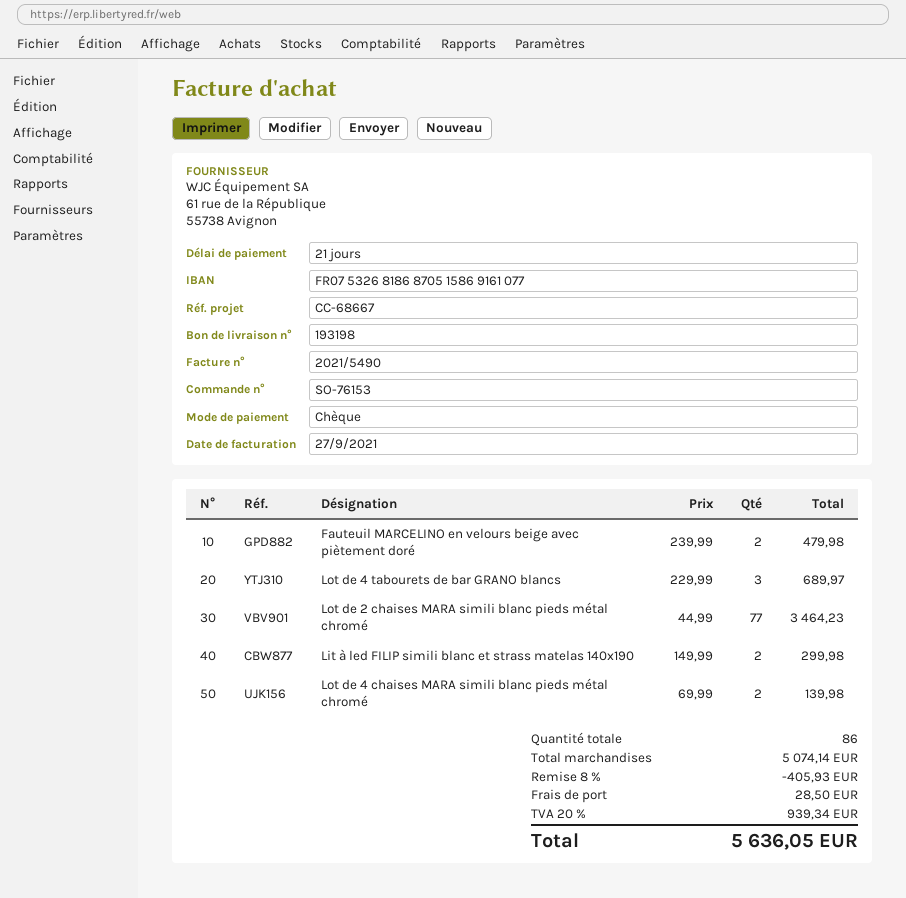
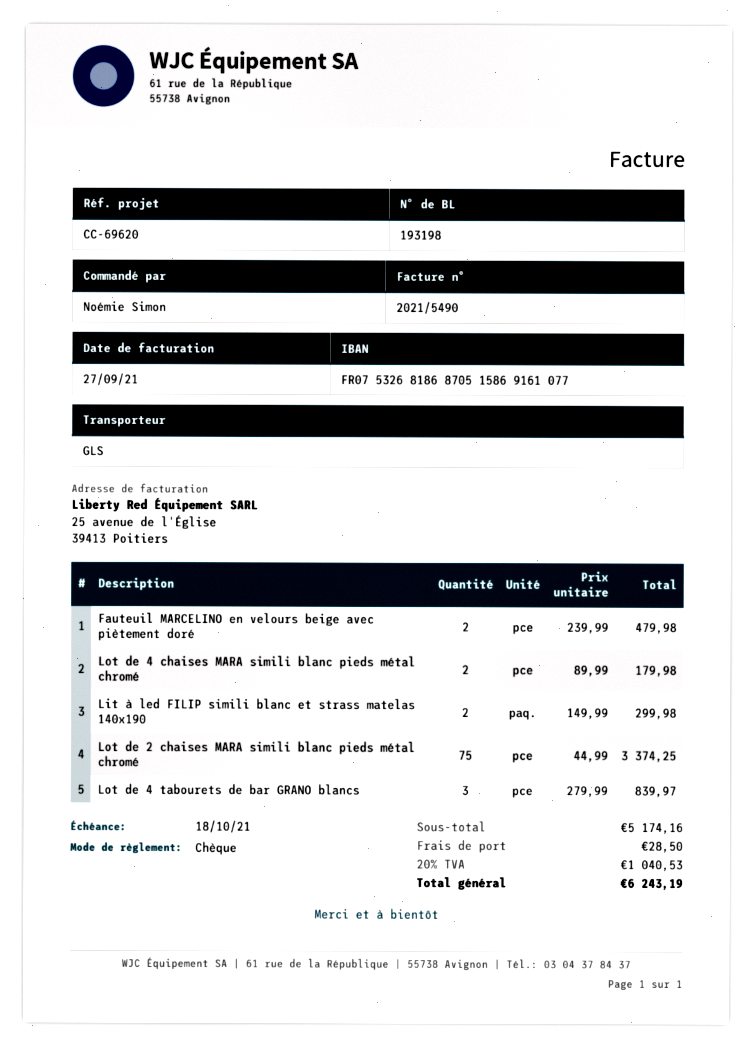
reference: CC-68667 -> CC-69620
Lot de 4 tabourets de bar GRANO blancs: 3 x 229.99 = 689.97 -> 3 x 279.99 = 839.97
Lot de 2 chaises MARA simili blanc pieds métal chromé: 77 x 44.99 = 3464.23 -> 75 x 44.99 = 3374.25
Lot de 4 chaises MARA simili blanc pieds métal chromé: 2 x 69.99 = 139.98 -> 2 x 89.99 = 179.98
subtotal: 5074.14 -> 5174.16
discount: 8% = 405.93 -> none
tax: 20% = 939.34 -> 20% = 1040.53
total: 5636.05 -> 6243.19

